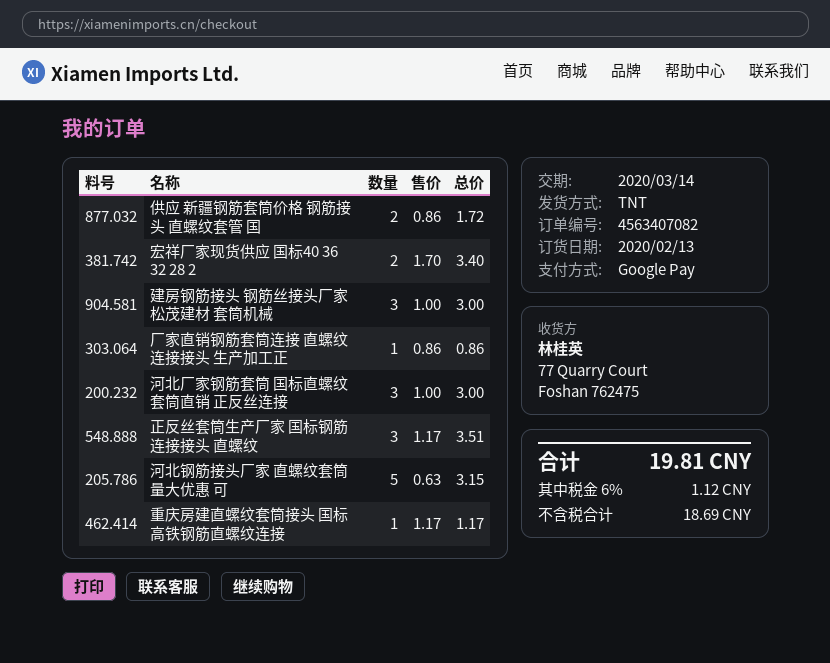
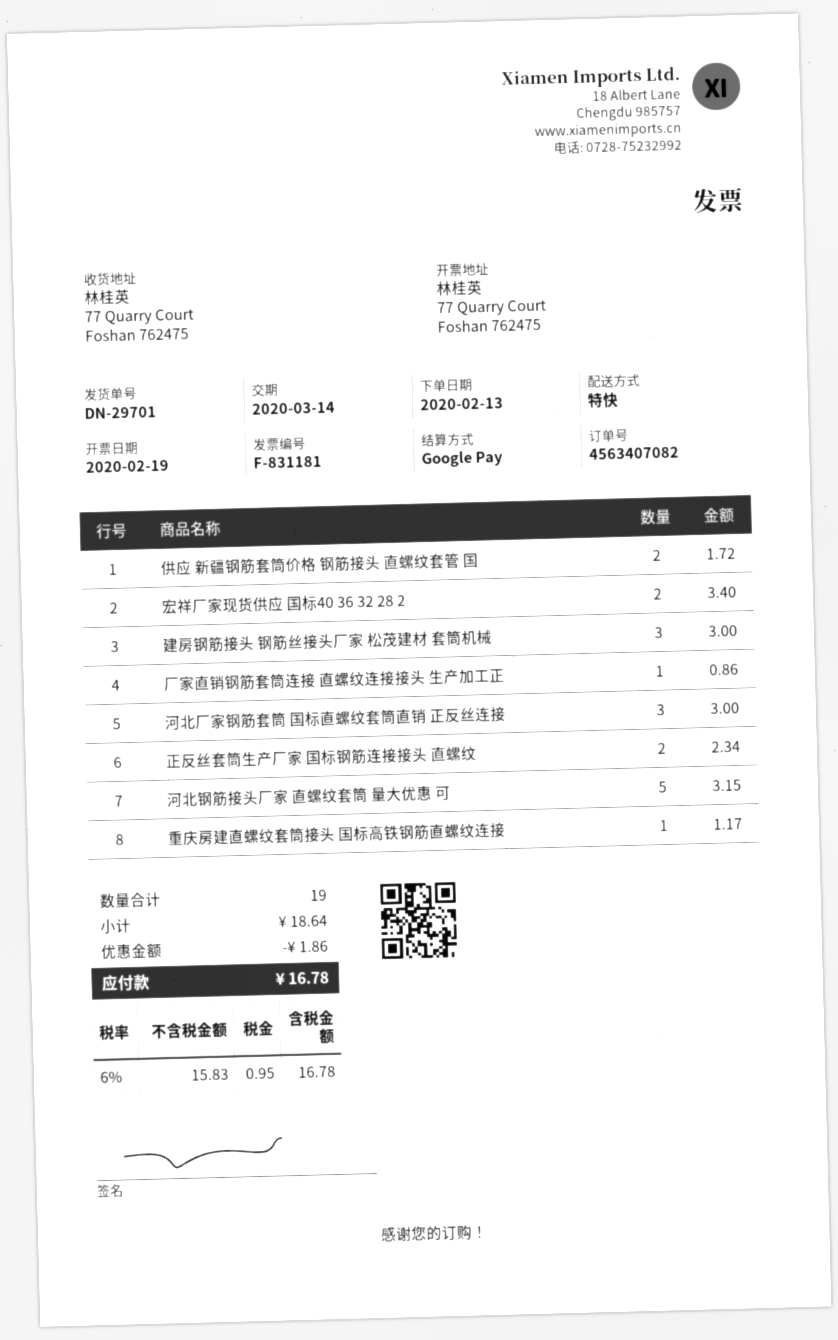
shipping method: TNT -> express
正反丝套筒生产厂家 国标钢筋连接接头 直螺纹: 3 for 3.51 -> 2 for 2.34
discount: none -> 1.86
net: 18.69 -> 15.83
tax: 6% = 1.12 -> 6% = 0.95
total: 19.81 -> 16.78

